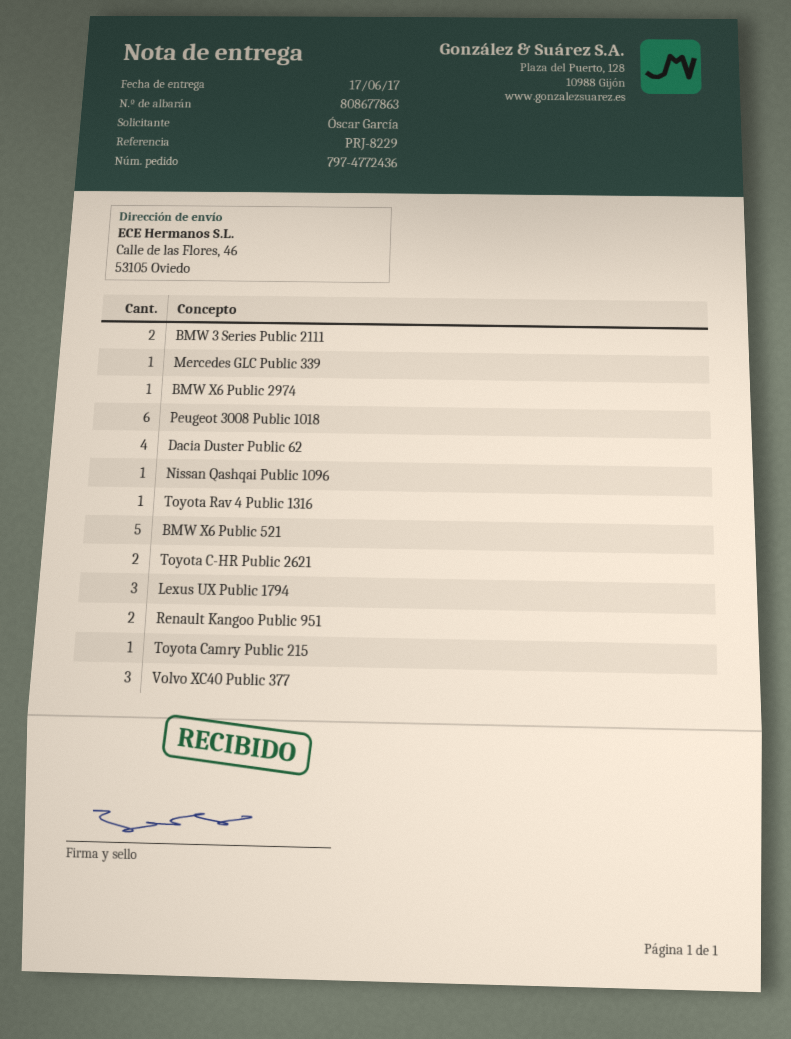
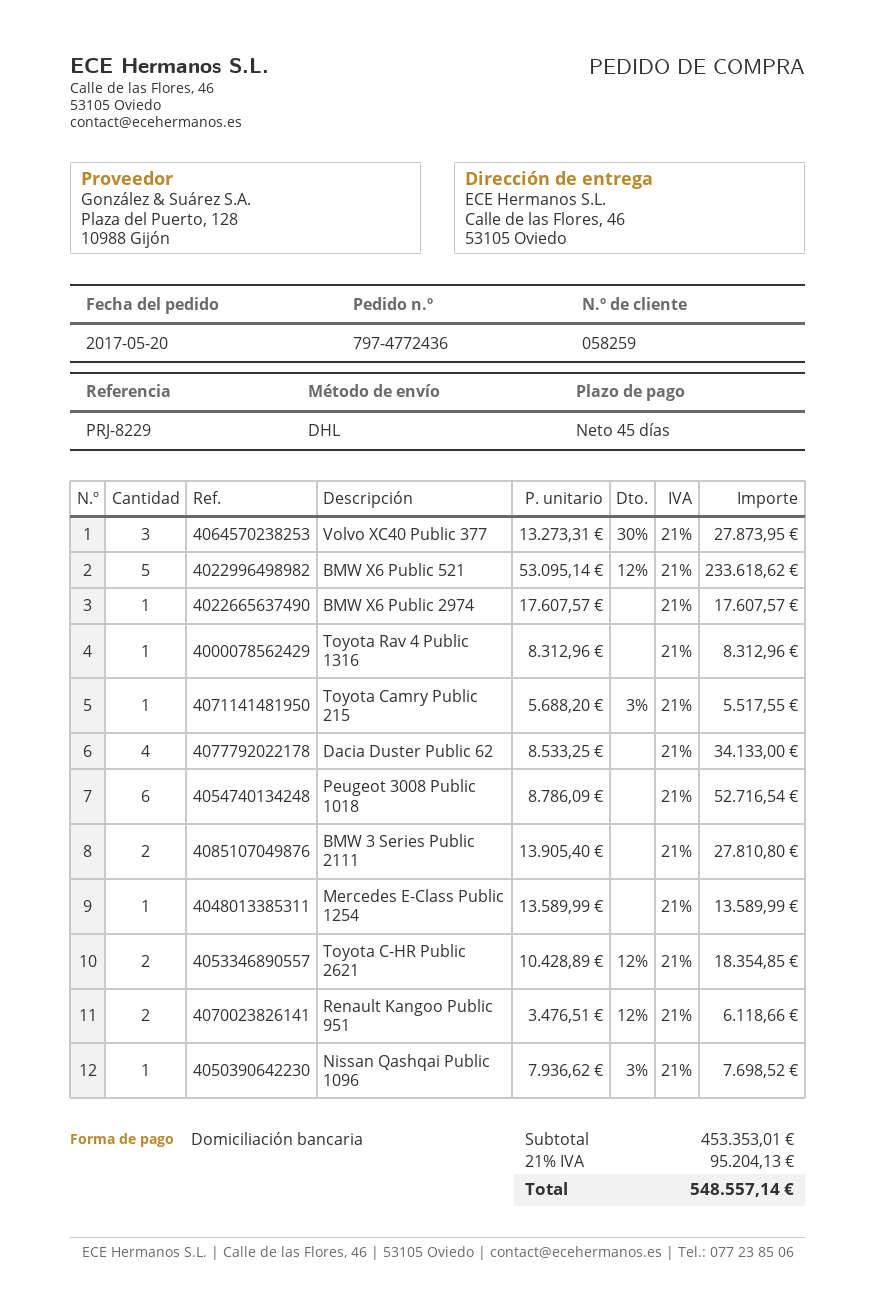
Mercedes GLC Public 339: 1 -> none
Lexus UX Public 1794: 3 -> none
Mercedes E-Class Public 1254: none -> 1

